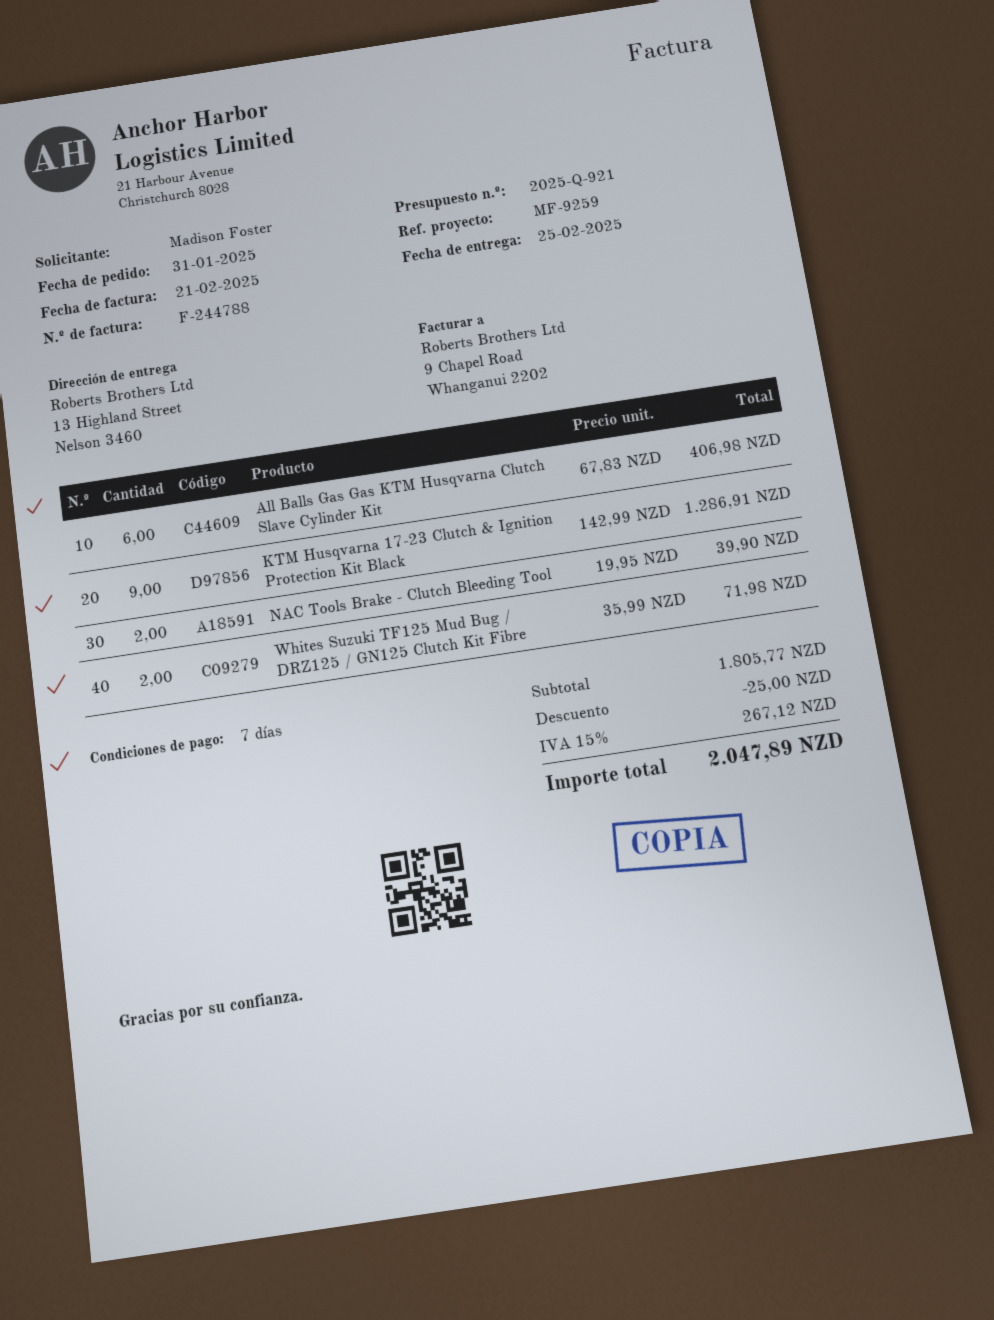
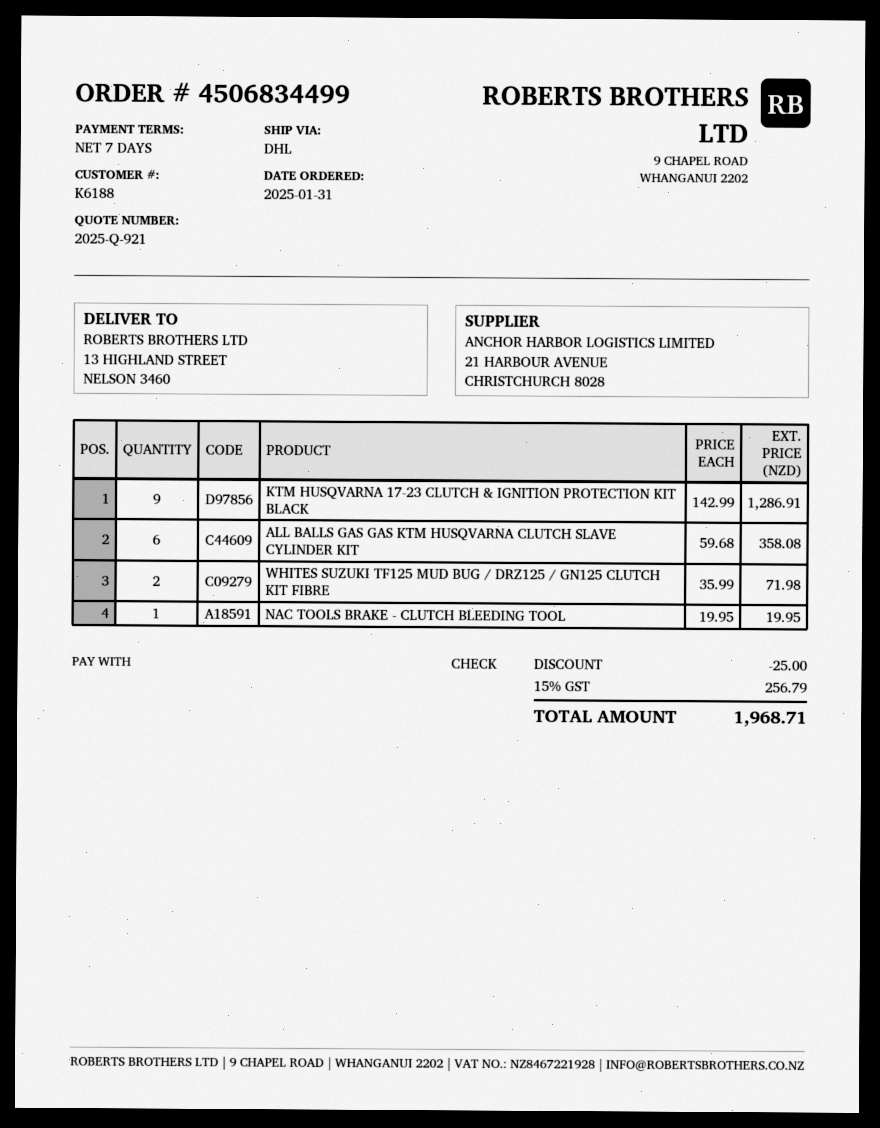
All Balls Gas Gas KTM Husqvarna Clutch Slave Cylinder Kit: 6 x 67.83 = 406.98 -> 6 x 59.68 = 358.08
NAC Tools Brake - Clutch Bleeding Tool: 2 x 19.95 = 39.90 -> 1 x 19.95 = 19.95
tax: 15% = 267.12 -> 15% = 256.79
total: 2047.89 -> 1968.71

